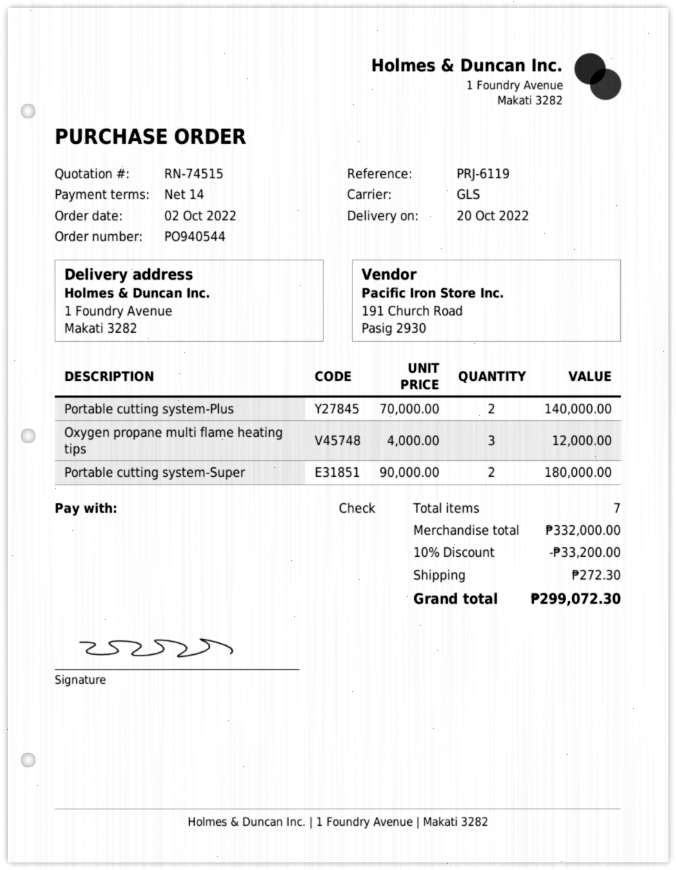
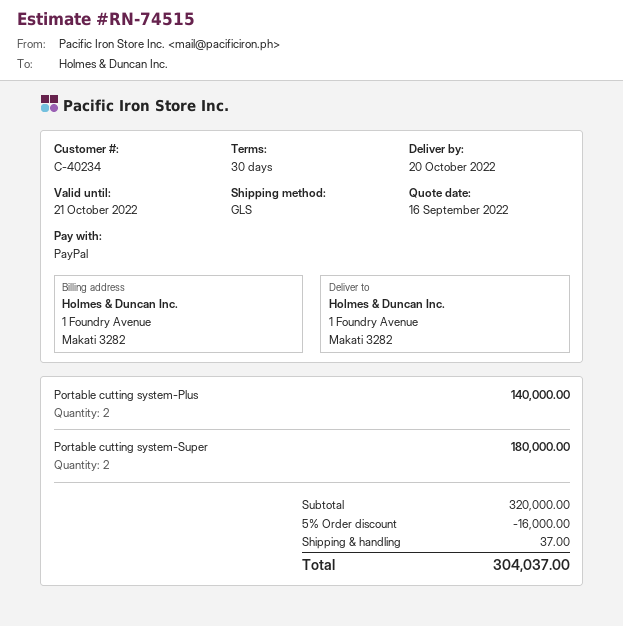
payment terms: 14 days -> 30 days
payment method: cheque -> PayPal
Oxygen propane multi flame heating tips: 3 for 12000.00 -> none
subtotal: 332000.00 -> 320000.00
discount: 10% = 33200.00 -> 5% = 16000.00
shipping: 272.30 -> 37.00
total: 299072.30 -> 304037.00

